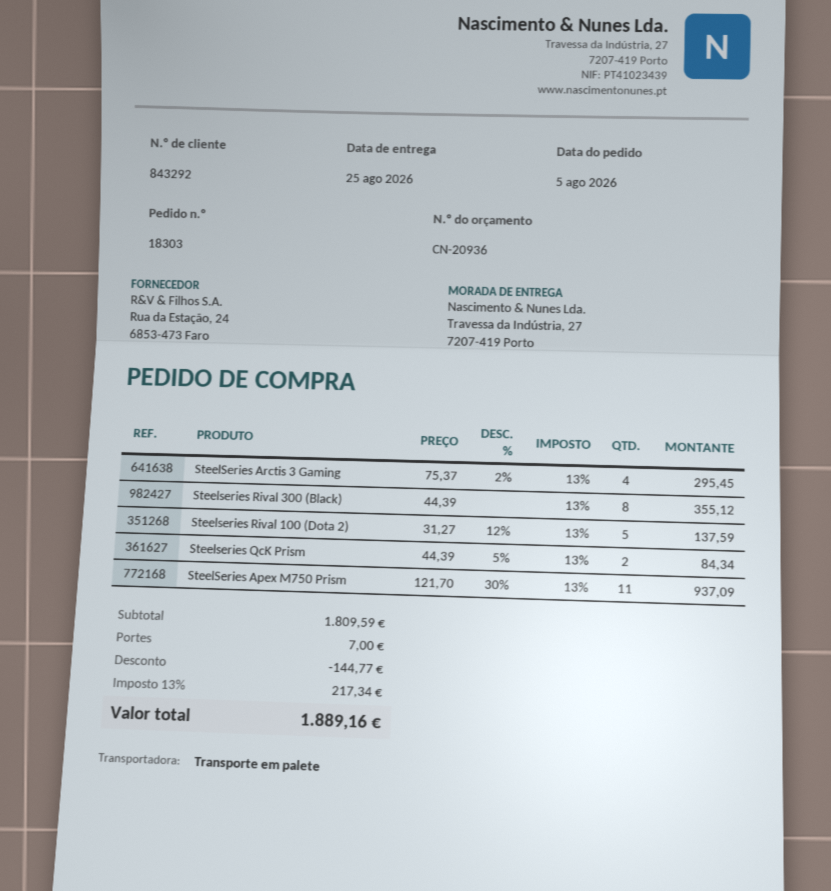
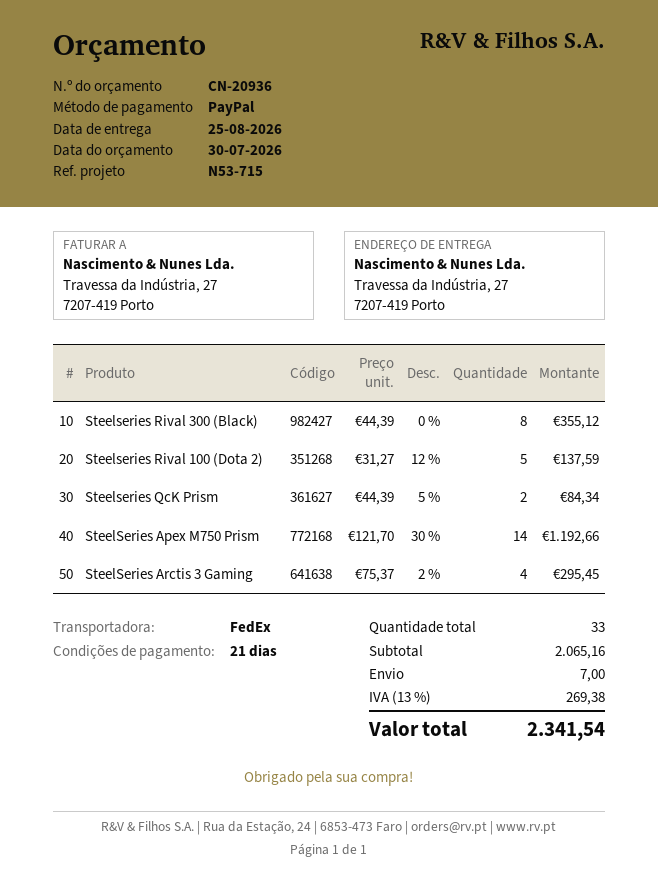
shipping method: pallet freight -> FedEx
SteelSeries Apex M750 Prism: 11 x 121.70 - 30% = 937.09 -> 14 x 121.70 - 30% = 1192.66
subtotal: 1809.59 -> 2065.16
discount: 144.77 -> none
tax: 13% = 217.34 -> 13% = 269.38
total: 1889.16 -> 2341.54

